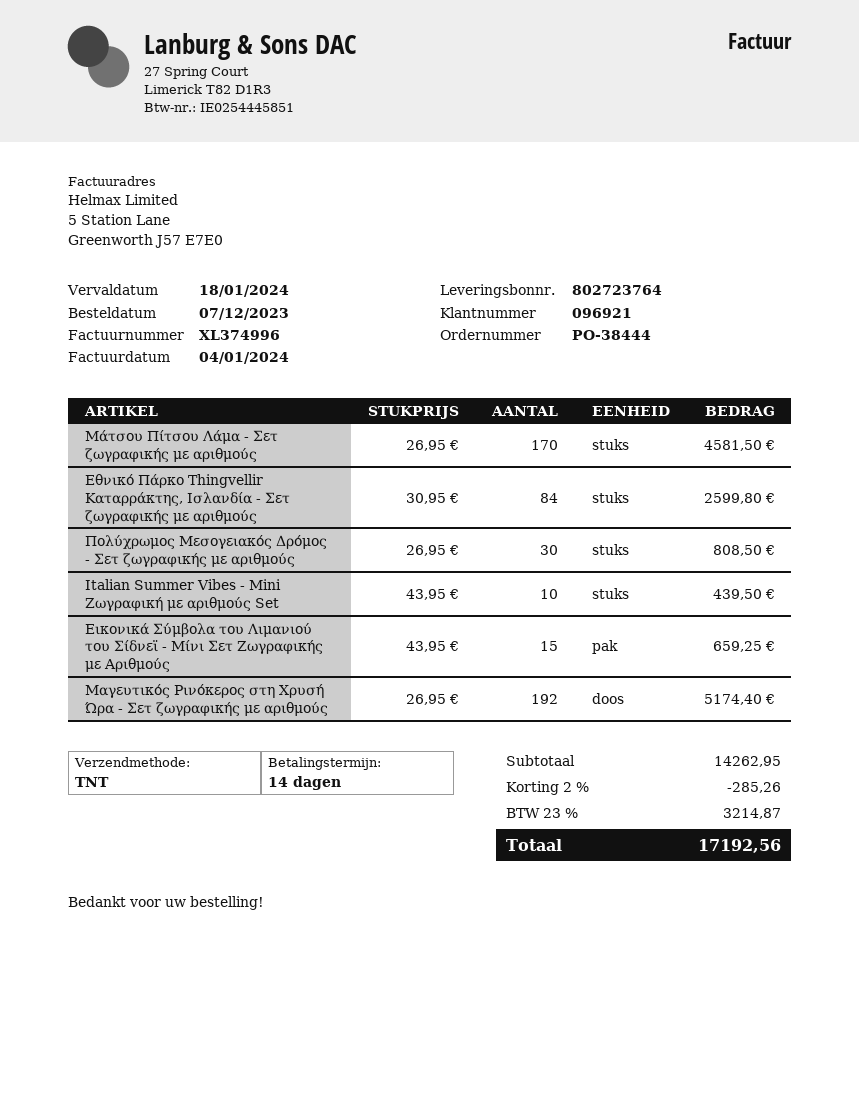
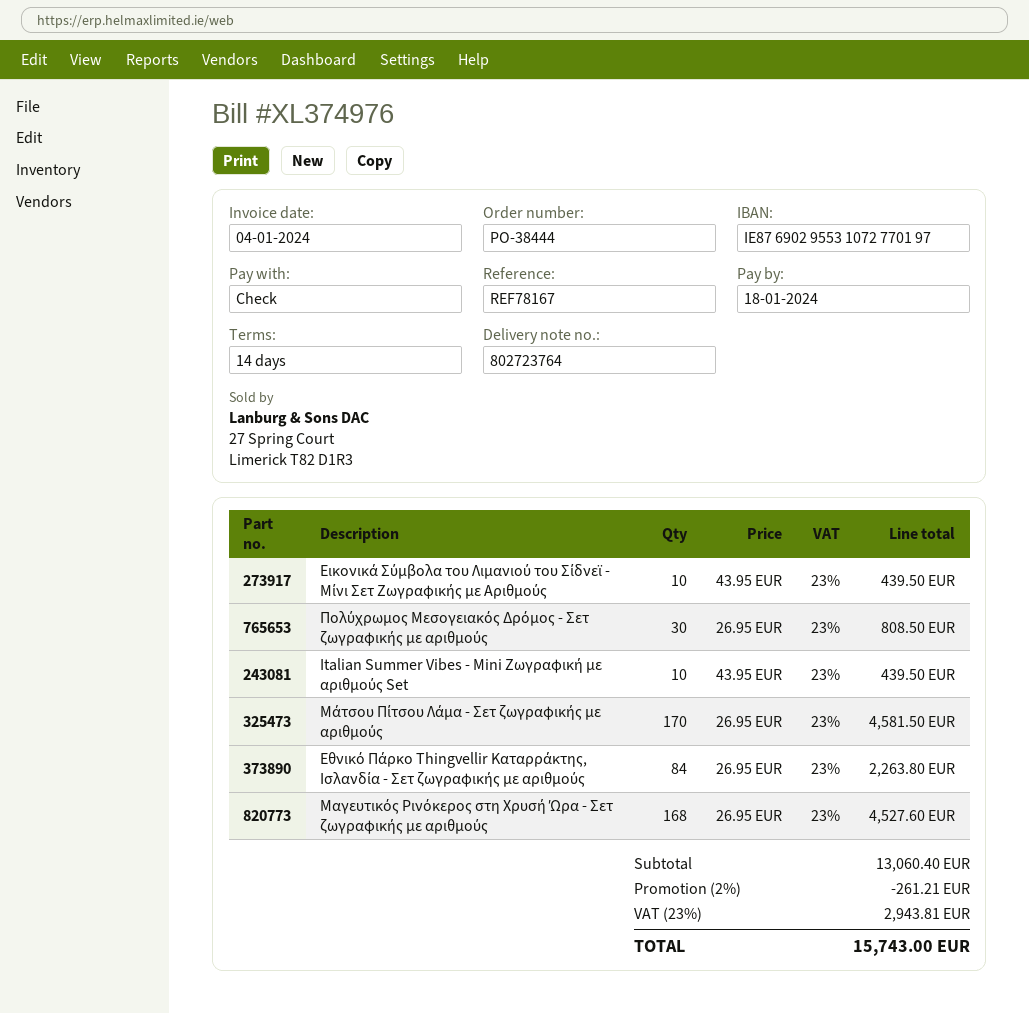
invoice number: XL374996 -> XL374976
Εθνικό Πάρκο Thingvellir Καταρράκτης, Ισλανδία - Σετ ζωγραφικής με αριθμούς: 84 x 30.95 = 2599.80 -> 84 x 26.95 = 2263.80
Εικονικά Σύμβολα του Λιμανιού του Σίδνεϊ - Μίνι Σετ Ζωγραφικής με Αριθμούς: 15 x 43.95 = 659.25 -> 10 x 43.95 = 439.50
Μαγευτικός Ρινόκερος στη Χρυσή Ώρα - Σετ ζωγραφικής με αριθμούς: 192 x 26.95 = 5174.40 -> 168 x 26.95 = 4527.60
subtotal: 14262.95 -> 13060.40
discount: 2% = 285.26 -> 2% = 261.21
tax: 23% = 3214.87 -> 23% = 2943.81
total: 17192.56 -> 15743.00

